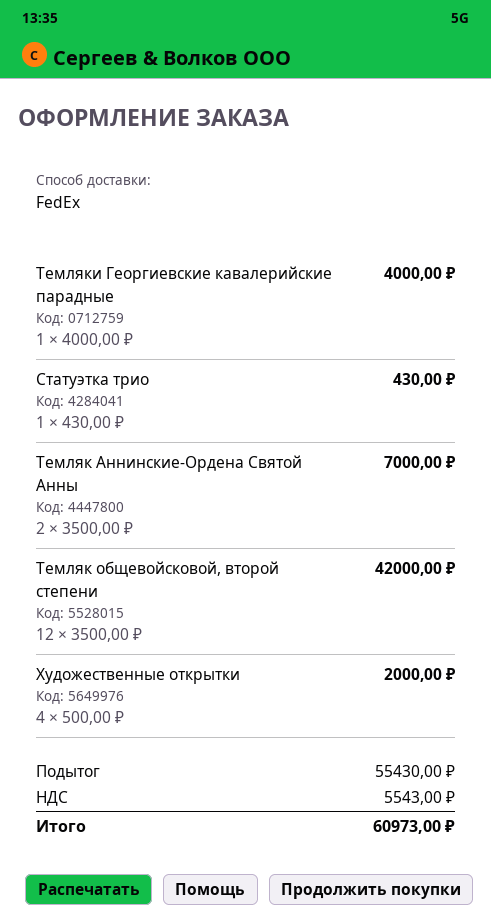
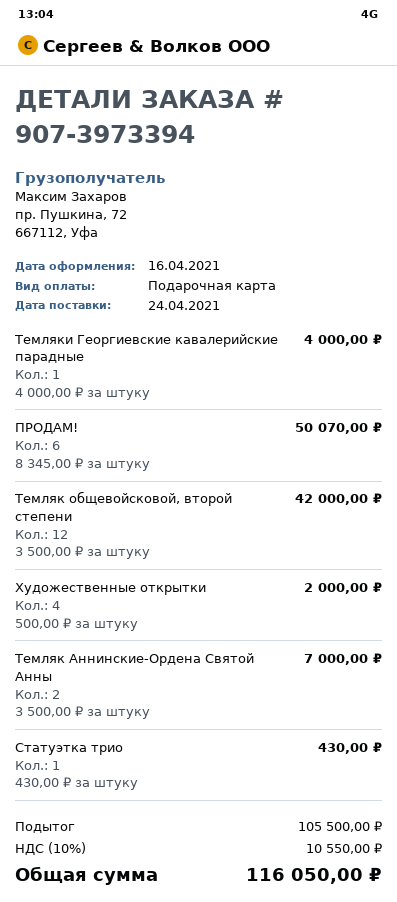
ПРОДАМ!: none -> 6 x 8345.00 = 50070.00
subtotal: 55430.00 -> 105500.00
tax: 5543.00 -> 10550.00
total: 60973.00 -> 116050.00

